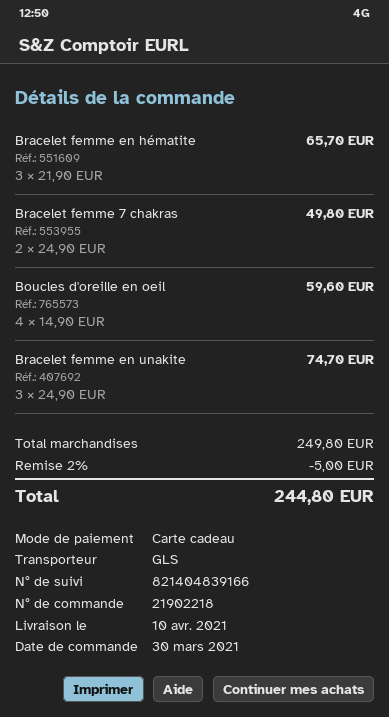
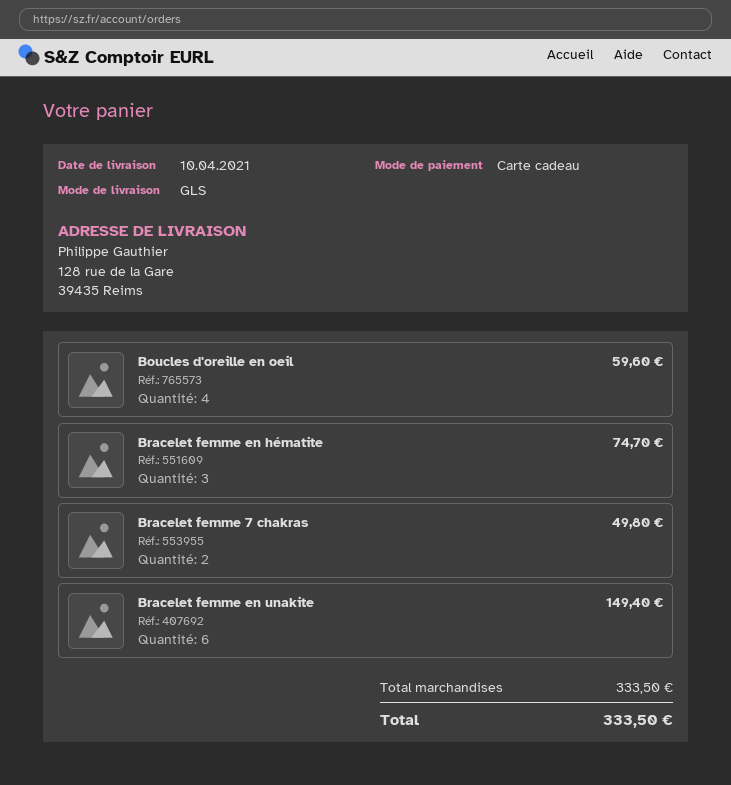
Bracelet femme en hématite: 3 for 65.70 -> 3 for 74.70
Bracelet femme en unakite: 3 for 74.70 -> 6 for 149.40
subtotal: 249.80 -> 333.50
discount: 2% = 5.00 -> none
total: 244.80 -> 333.50

